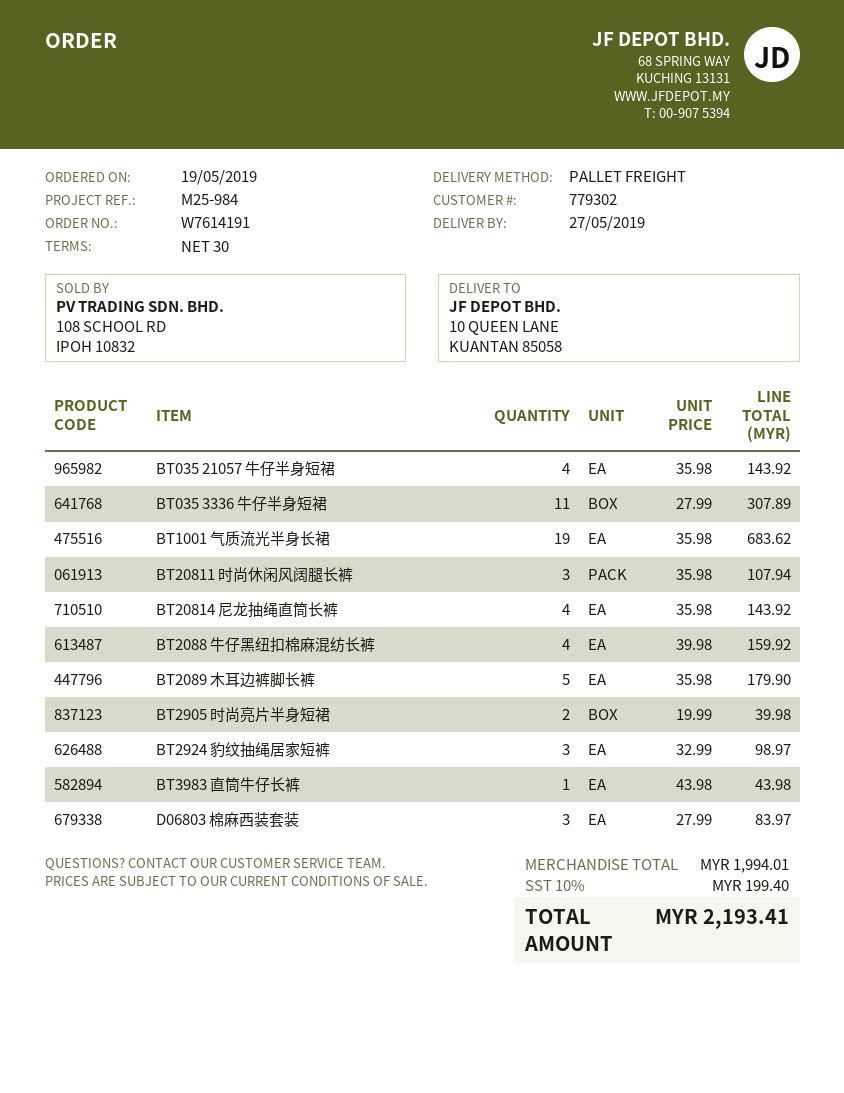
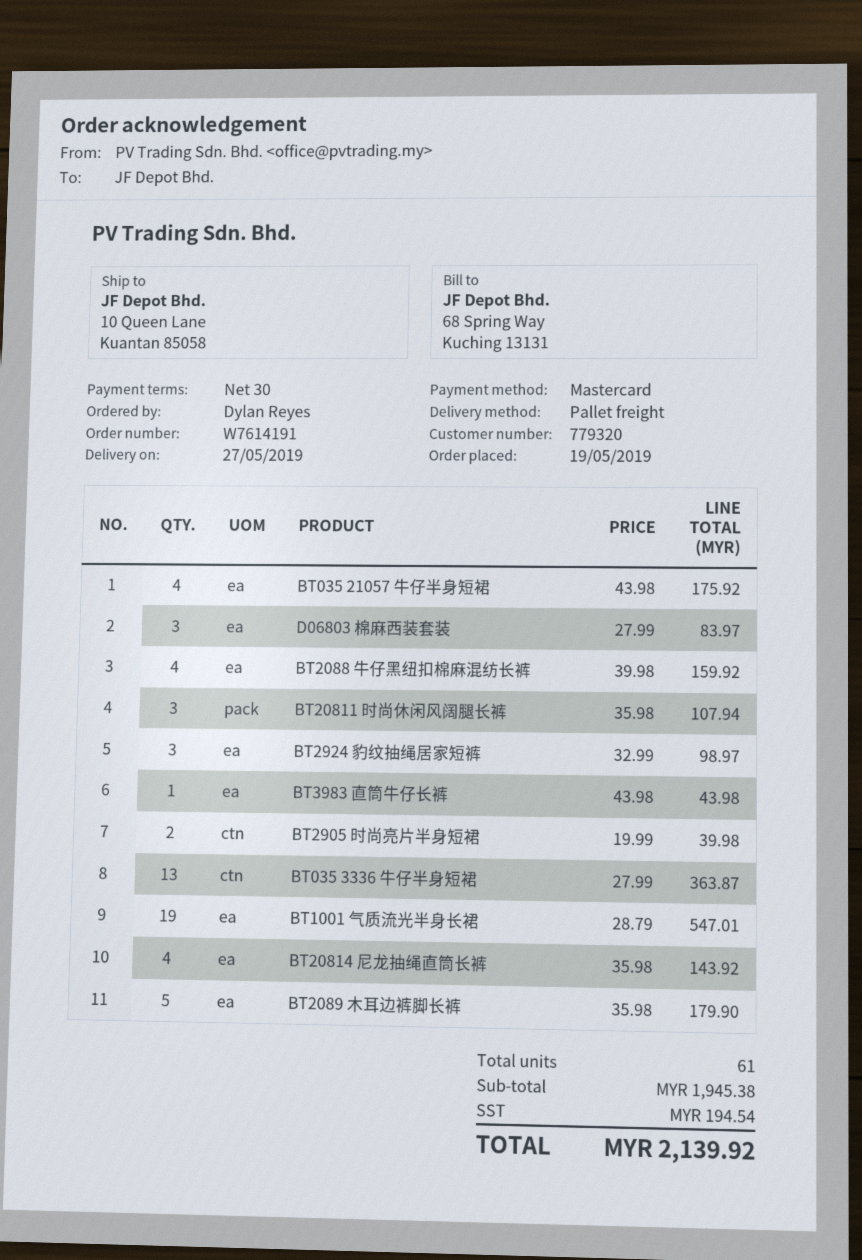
customer number: 779302 -> 779320
BT035 21057 牛仔半身短裙: 4 x 35.98 = 143.92 -> 4 x 43.98 = 175.92
BT035 3336 牛仔半身短裙: 11 x 27.99 = 307.89 -> 13 x 27.99 = 363.87
BT1001 气质流光半身长裙: 19 x 35.98 = 683.62 -> 19 x 28.79 = 547.01
subtotal: 1994.01 -> 1945.38
tax: 199.40 -> 194.54
total: 2193.41 -> 2139.92

